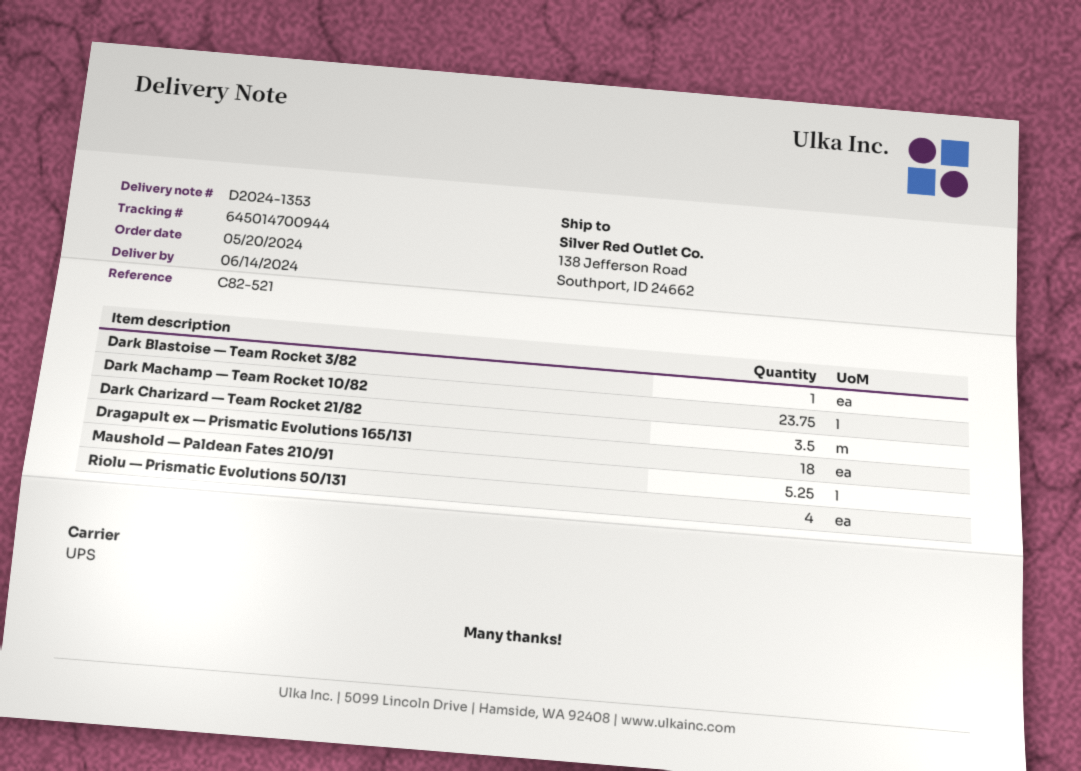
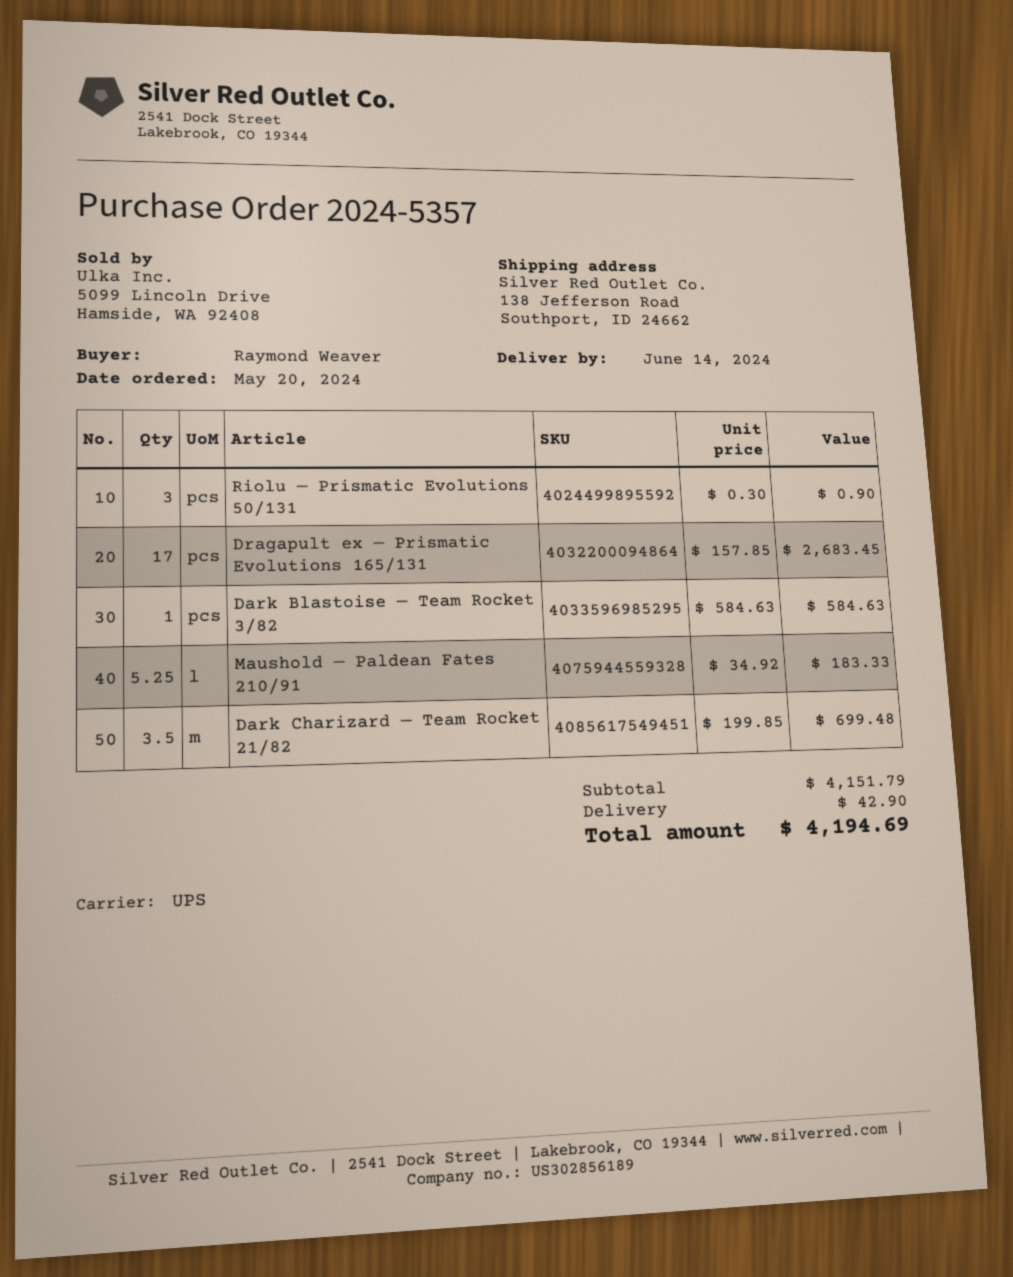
Dark Machamp — Team Rocket 10/82: 23.75 -> none
Dragapult ex — Prismatic Evolutions 165/131: 18 -> 17
Riolu — Prismatic Evolutions 50/131: 4 -> 3

